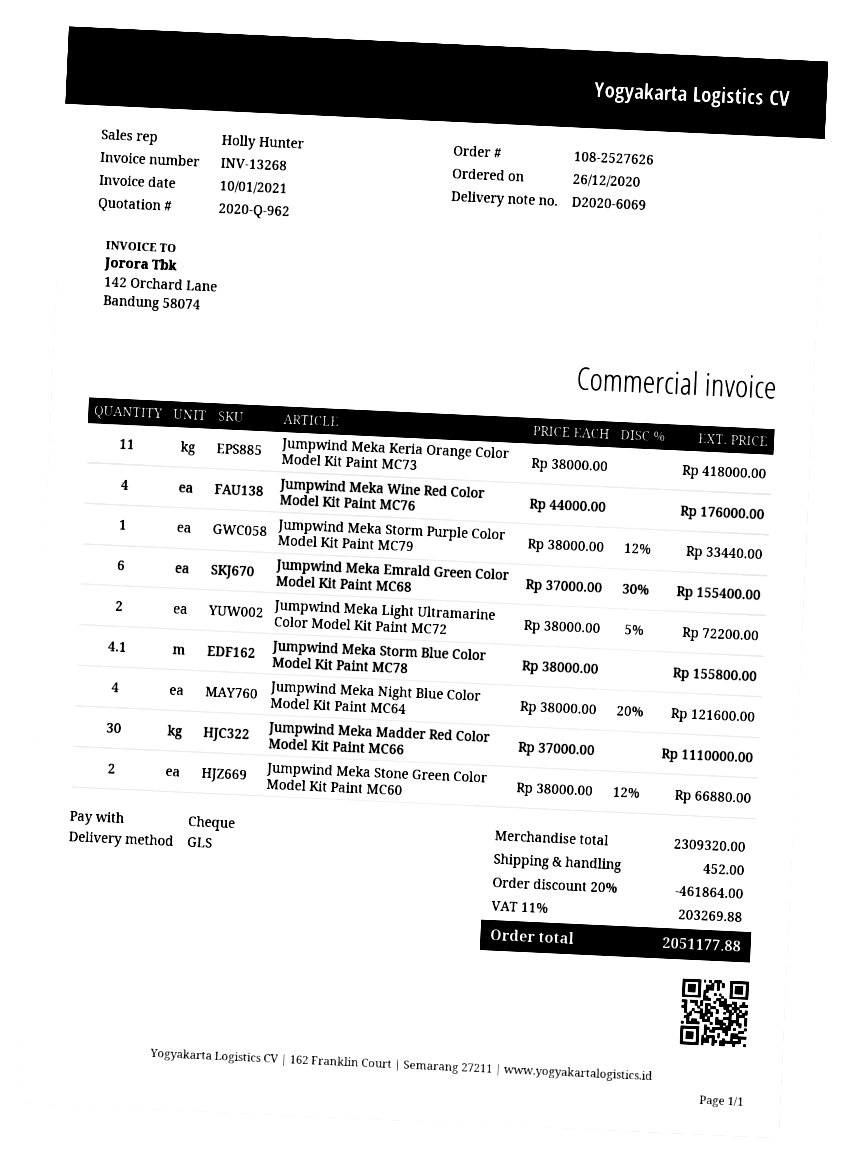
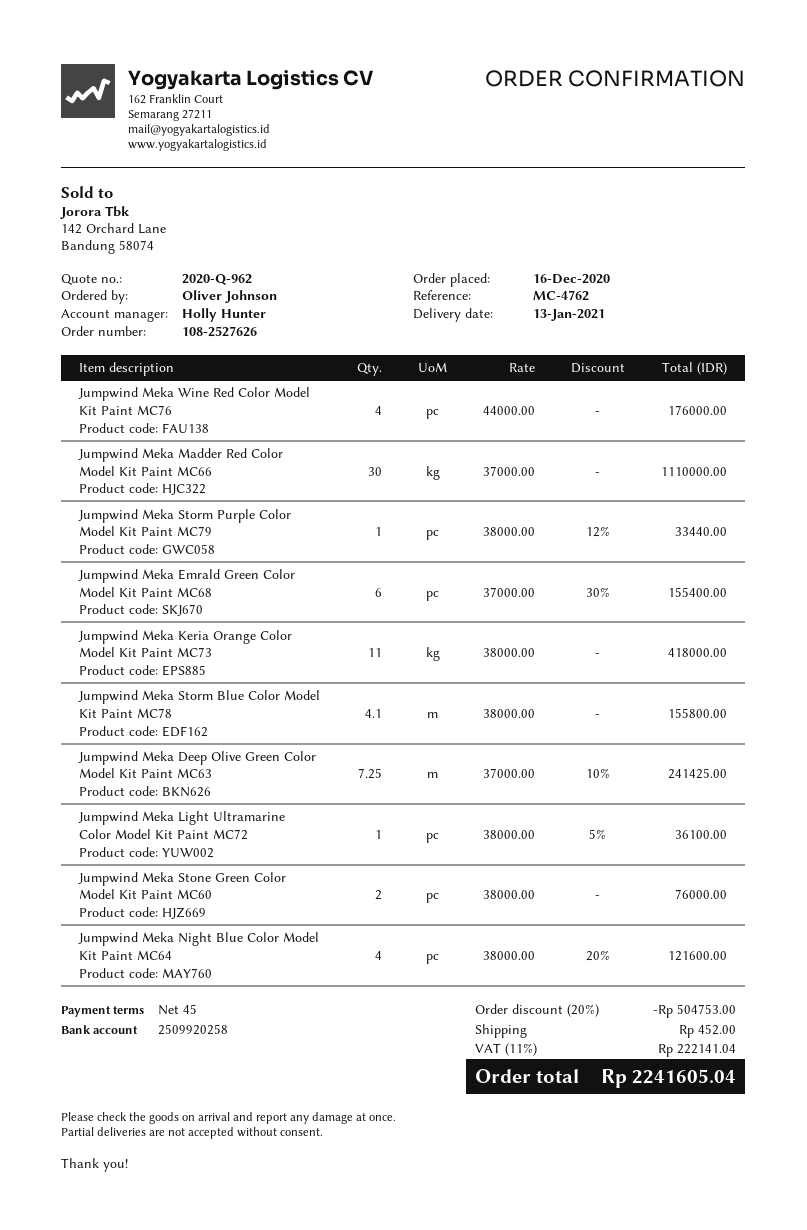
order date: 2020-12-26 -> 2020-12-16
Jumpwind Meka Light Ultramarine Color Model Kit Paint MC72: 2 x 38000.00 - 5% = 72200.00 -> 1 x 38000.00 - 5% = 36100.00
Jumpwind Meka Stone Green Color Model Kit Paint MC60: 2 x 38000.00 - 12% = 66880.00 -> 2 x 38000.00 = 76000.00
Jumpwind Meka Deep Olive Green Color Model Kit Paint MC63: none -> 7.25 x 37000.00 - 10% = 241425.00
discount: 20% = 461864.00 -> 20% = 504753.00
tax: 11% = 203269.88 -> 11% = 222141.04
total: 2051177.88 -> 2241605.04

